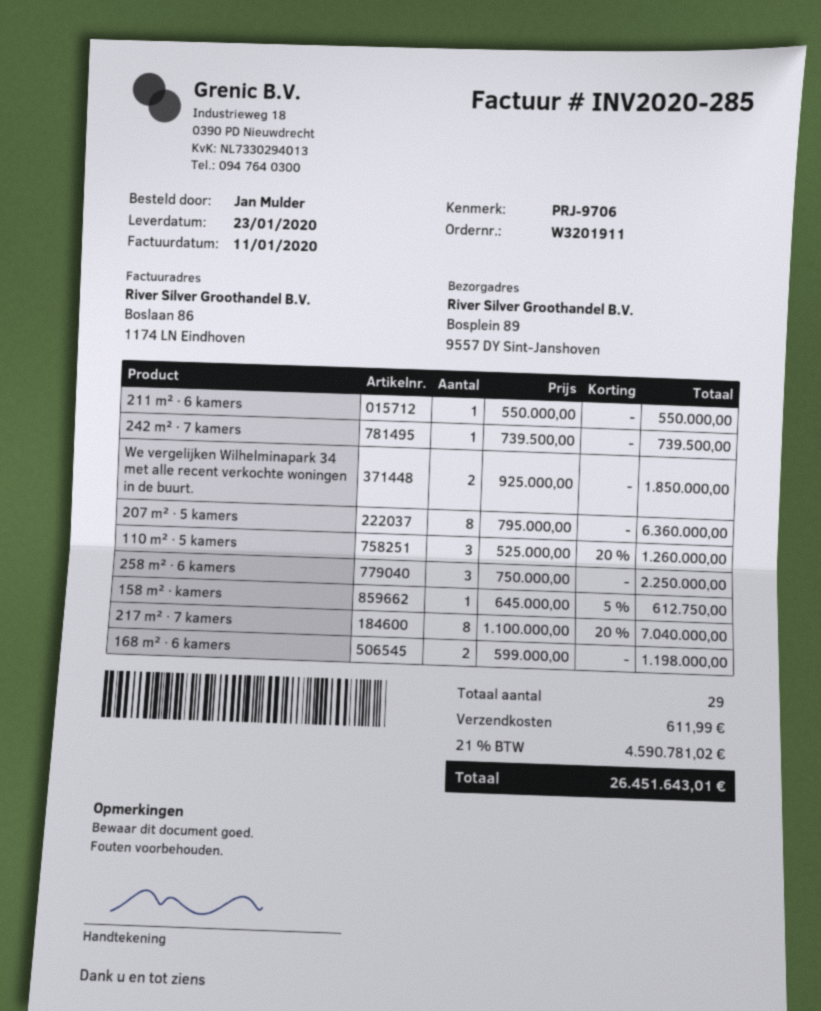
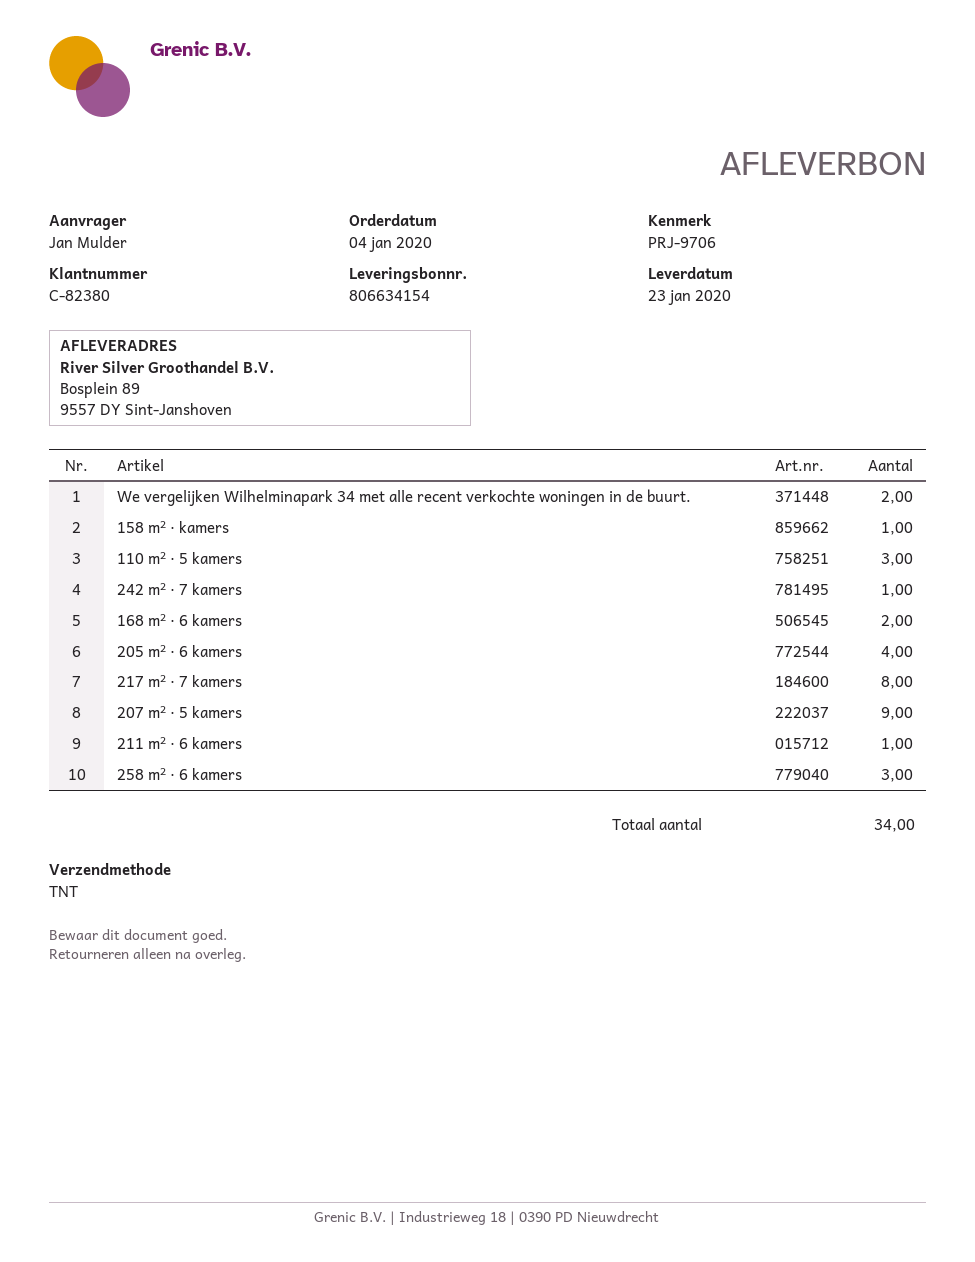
207 m² · 5 kamers: 8 -> 9
205 m² · 6 kamers: none -> 4
total quantity: 29 -> 34

